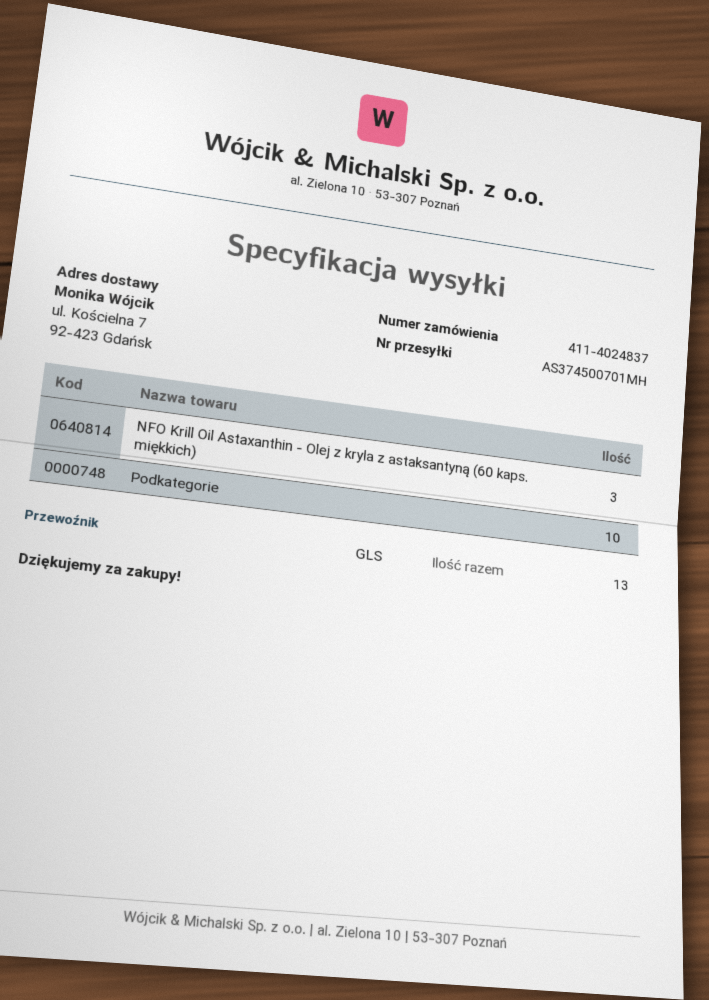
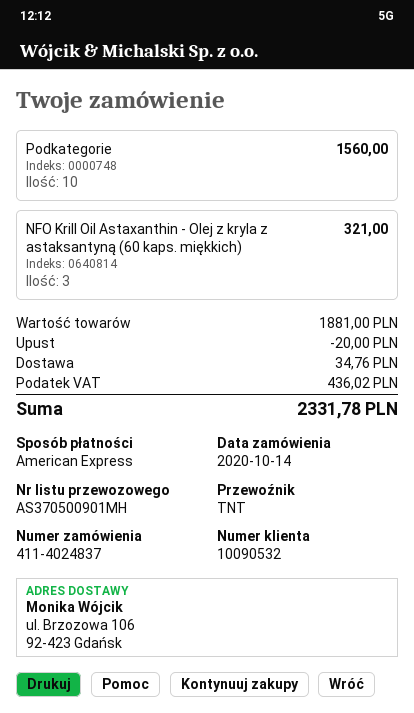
shipping method: GLS -> TNT
tracking number: AS374500701MH -> AS370500901MH
ship to: ul. Kościelna 7, 92-423 Gdańsk -> ul. Brzozowa 106, 92-423 Gdańsk

